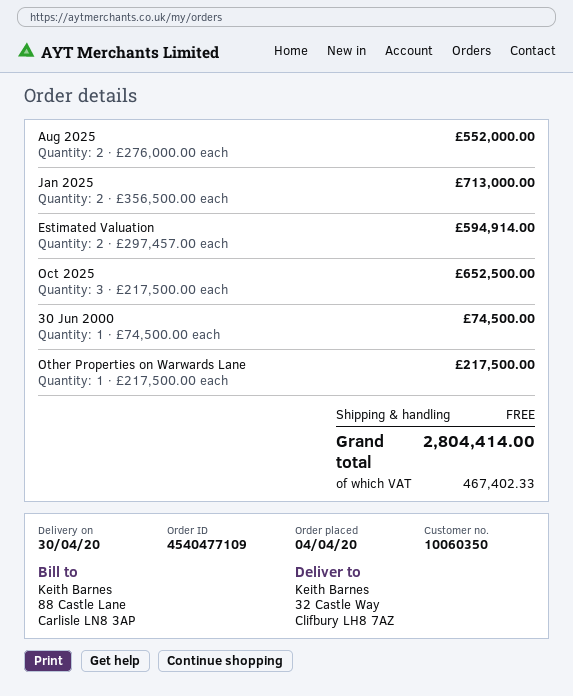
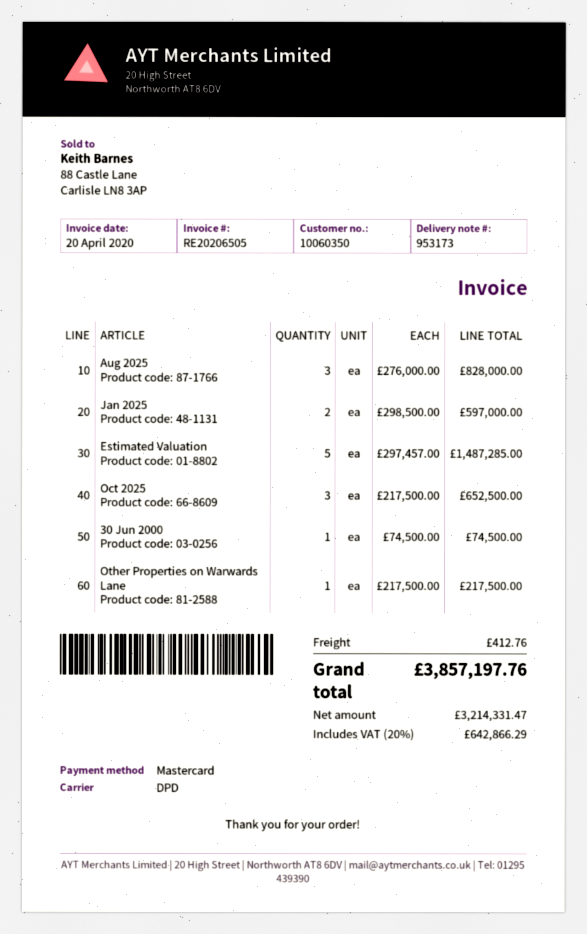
Aug 2025: 2 x 276000.00 = 552000.00 -> 3 x 276000.00 = 828000.00
Jan 2025: 2 x 356500.00 = 713000.00 -> 2 x 298500.00 = 597000.00
Estimated Valuation: 2 x 297457.00 = 594914.00 -> 5 x 297457.00 = 1487285.00
shipping: 0.00 -> 412.76
tax: 467402.33 -> 642866.29
total: 2804414.00 -> 3857197.76

